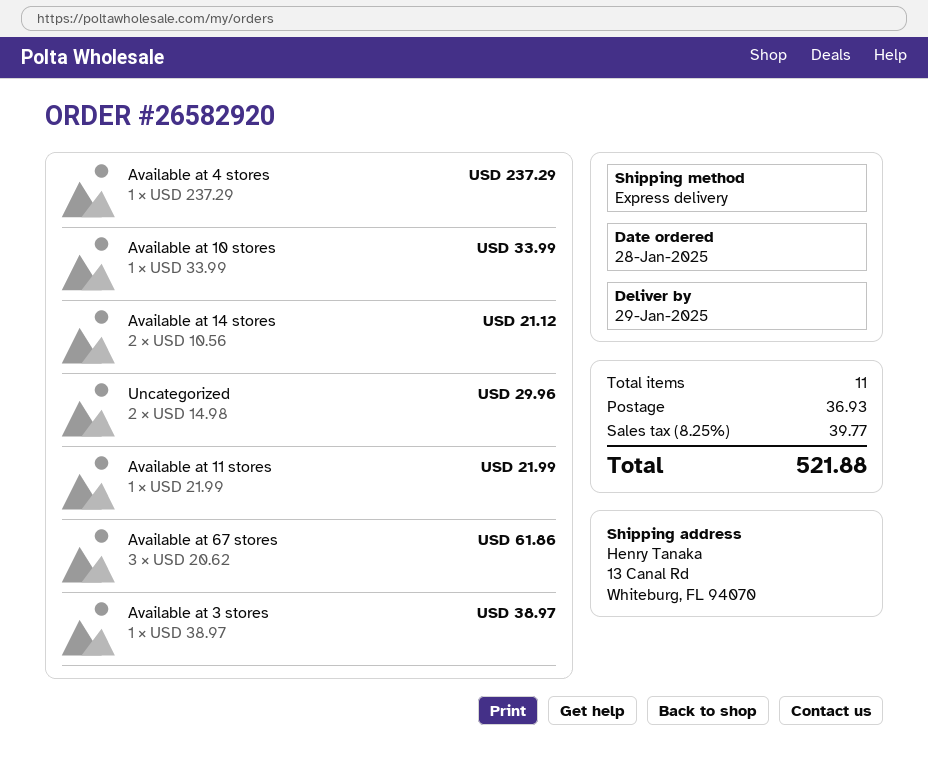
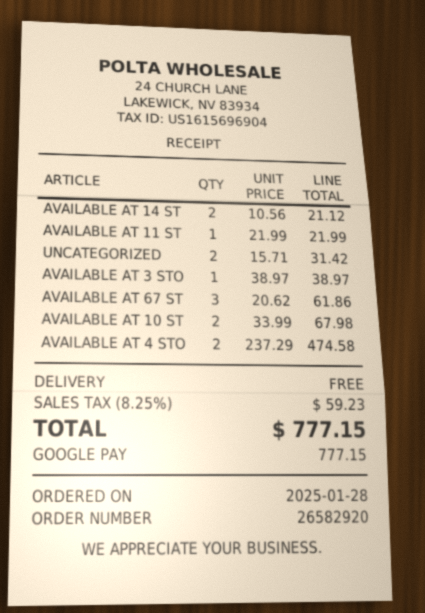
Available at 4 stores: 1 x 237.29 = 237.29 -> 2 x 237.29 = 474.58
Available at 10 stores: 1 x 33.99 = 33.99 -> 2 x 33.99 = 67.98
Uncategorized: 2 x 14.98 = 29.96 -> 2 x 15.71 = 31.42
shipping: 36.93 -> 0.00
tax: 8.25% = 39.77 -> 8.25% = 59.23
total: 521.88 -> 777.15

